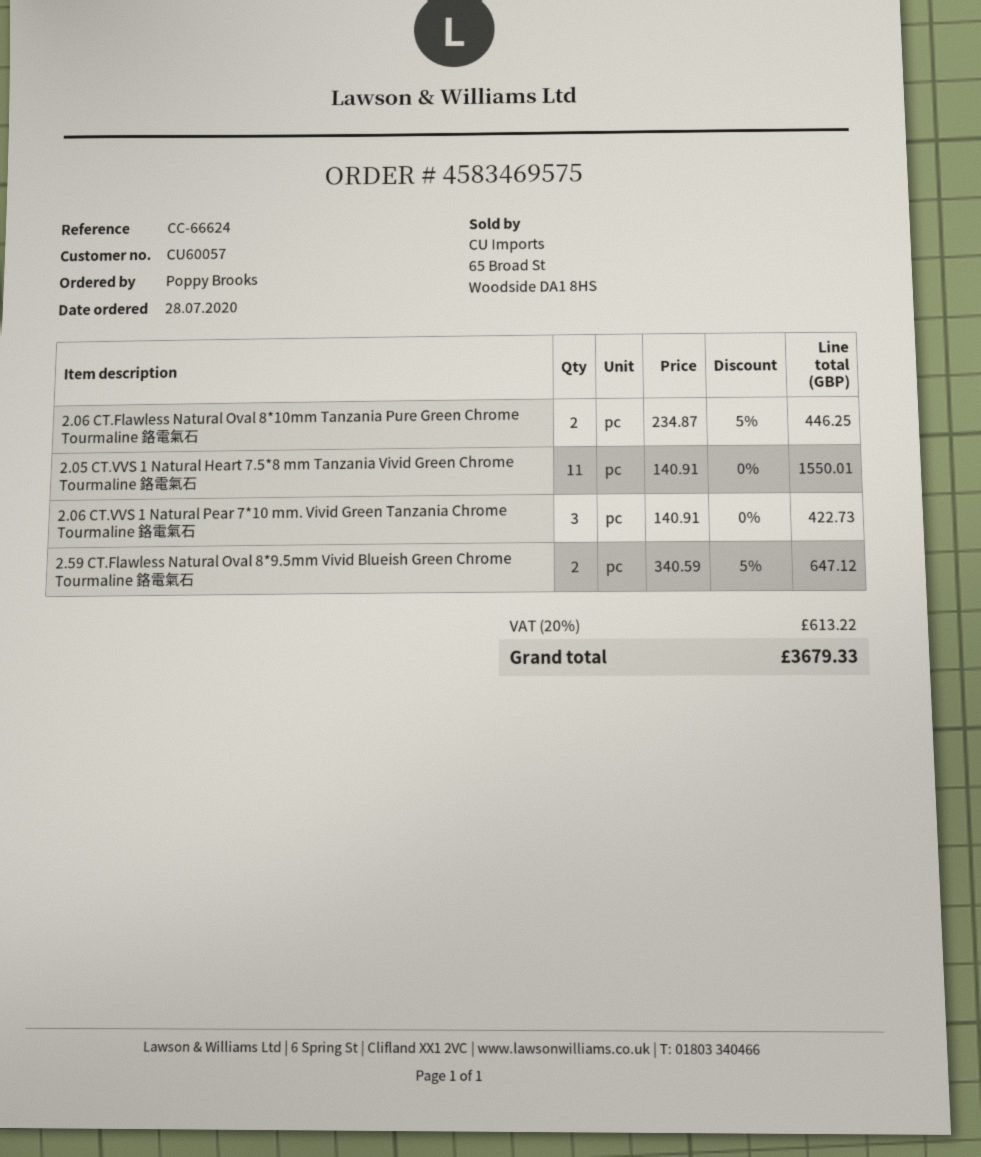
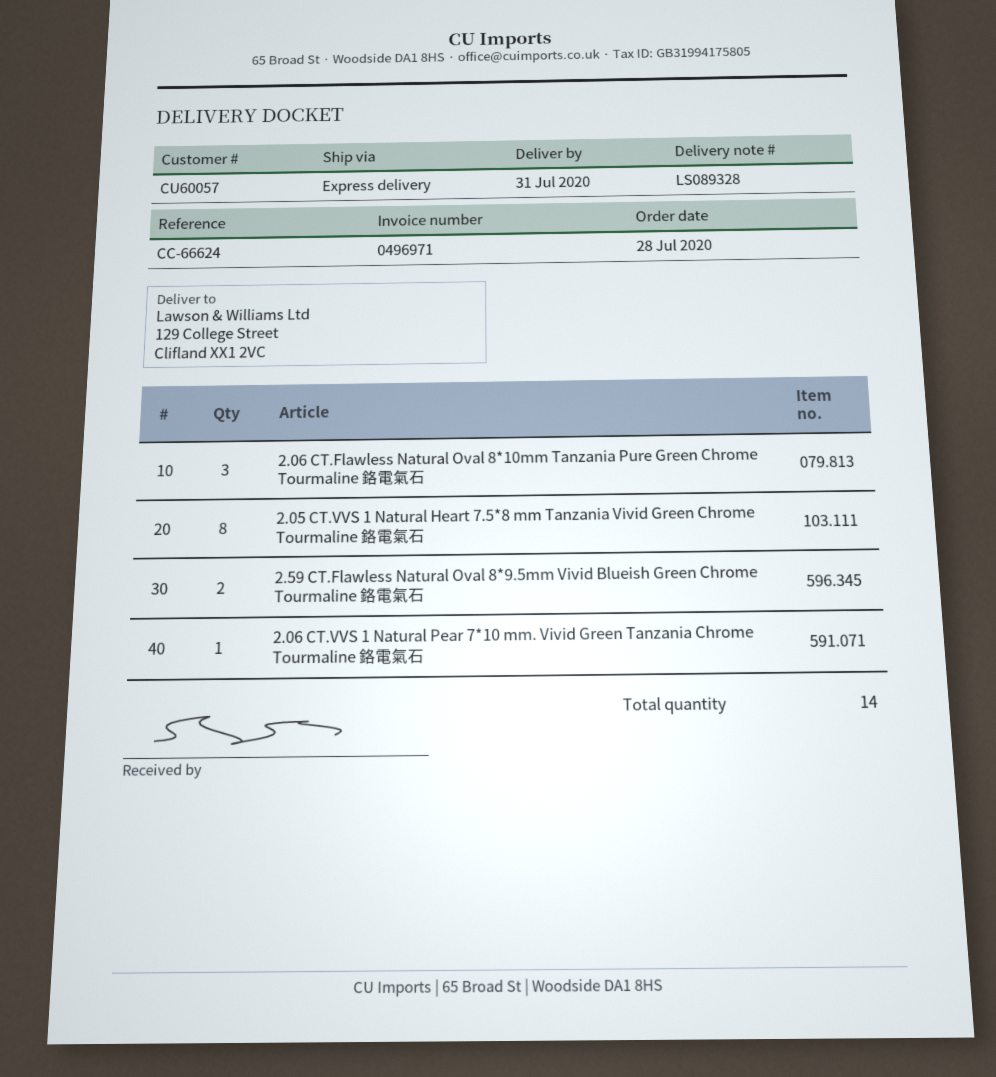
2.06 CT.Flawless Natural Oval 8*10mm Tanzania Pure Green Chrome Tourmaline 鉻電氣石: 2 -> 3
2.05 CT.VVS 1 Natural Heart 7.5*8 mm Tanzania Vivid Green Chrome Tourmaline 鉻電氣石: 11 -> 8
2.06 CT.VVS 1 Natural Pear 7*10 mm. Vivid Green Tanzania Chrome Tourmaline 鉻電氣石: 3 -> 1

